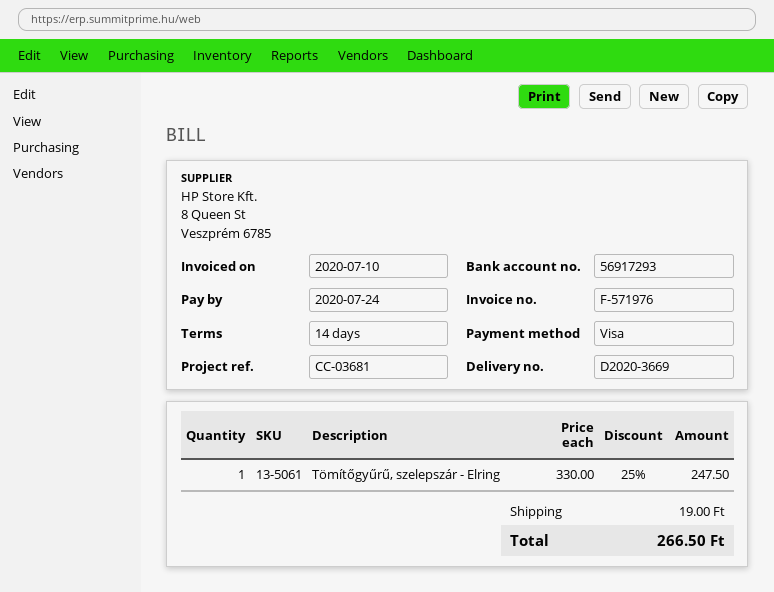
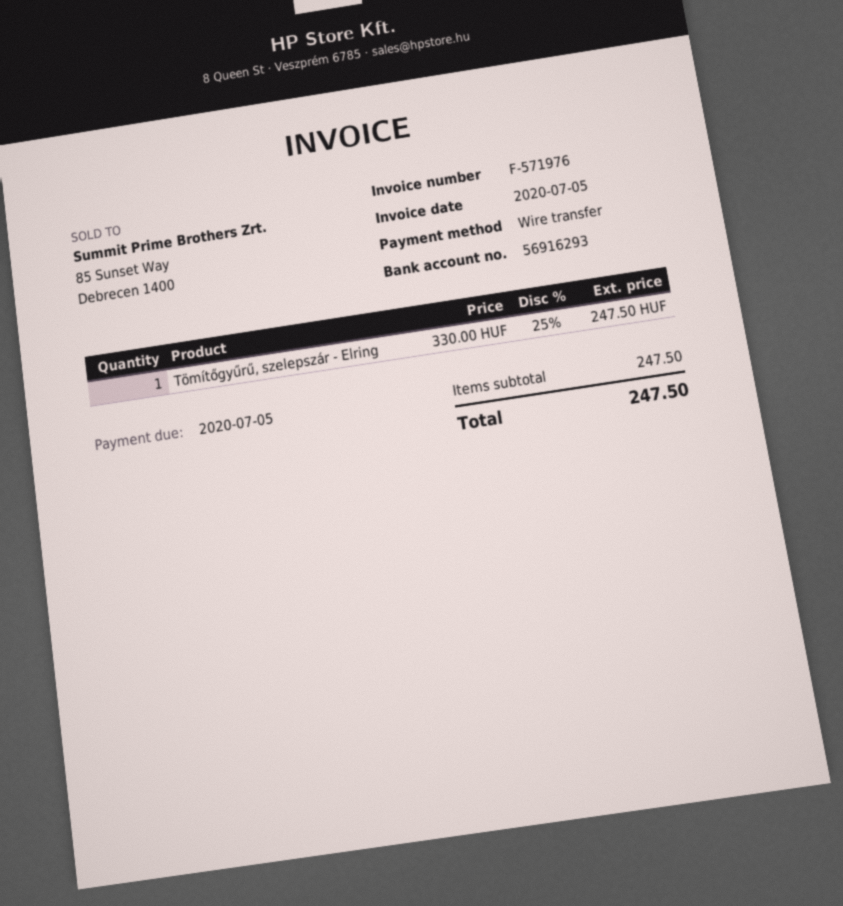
invoice date: 2020-07-10 -> 2020-07-05
due date: 2020-07-24 -> 2020-07-05
payment method: Visa -> bank transfer
bank account: 56917293 -> 56916293
shipping: 19.00 -> none
total: 266.50 -> 247.50

